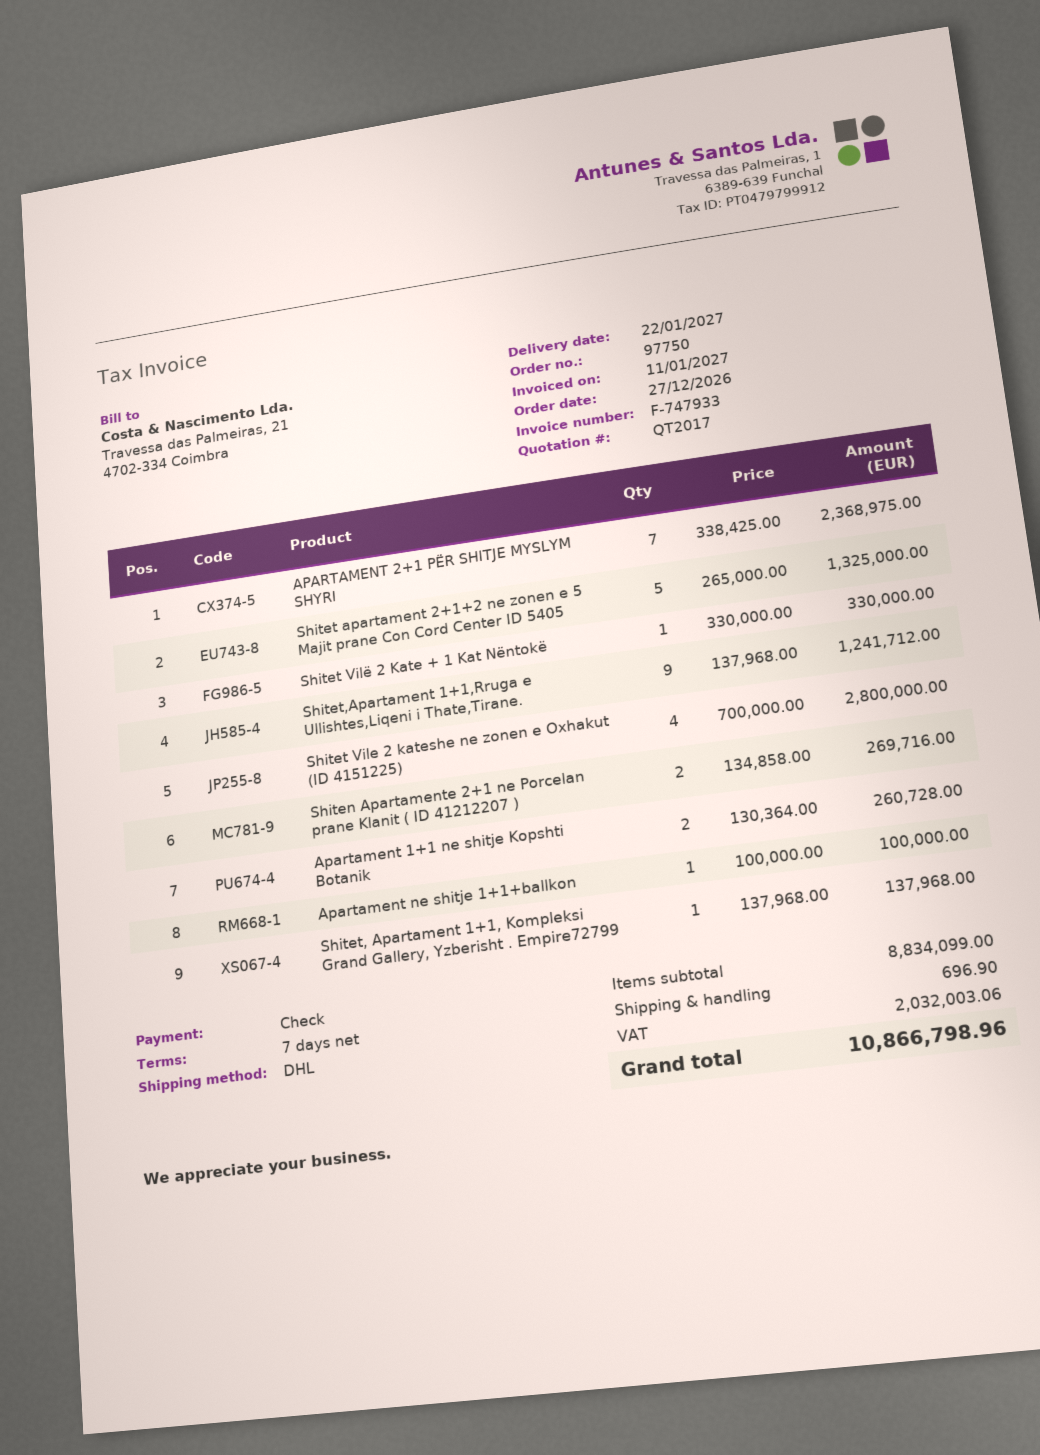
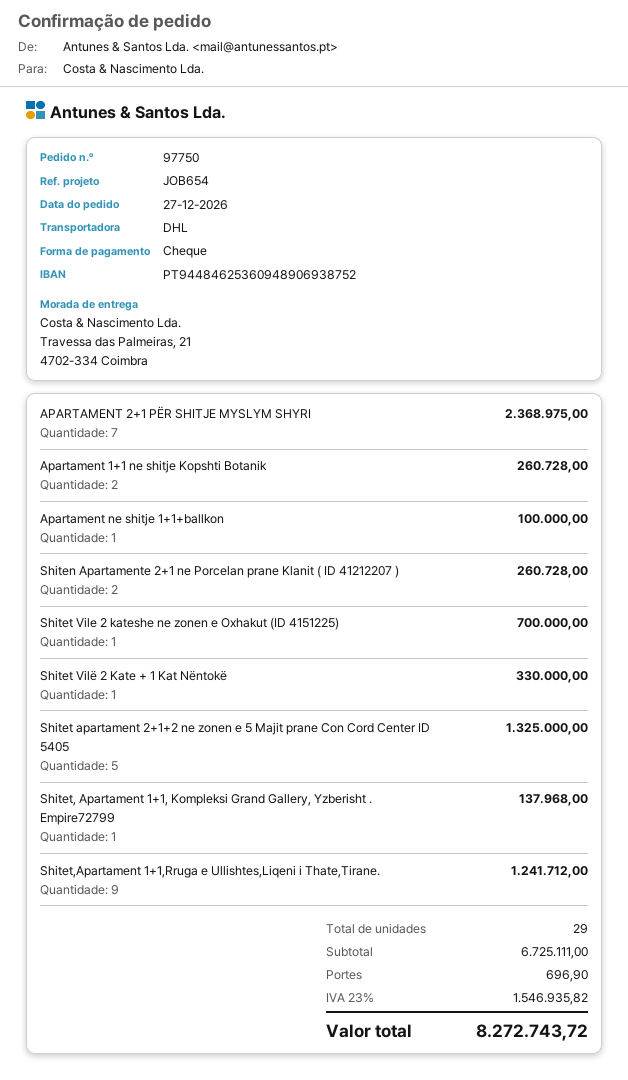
Shitet Vile 2 kateshe ne zonen e Oxhakut (ID 4151225): 4 for 2800000.00 -> 1 for 700000.00
Shiten Apartamente 2+1 ne Porcelan prane Klanit ( ID 41212207 ): 2 for 269716.00 -> 2 for 260728.00
subtotal: 8834099.00 -> 6725111.00
tax: 2032003.06 -> 1546935.82
total: 10866798.96 -> 8272743.72

